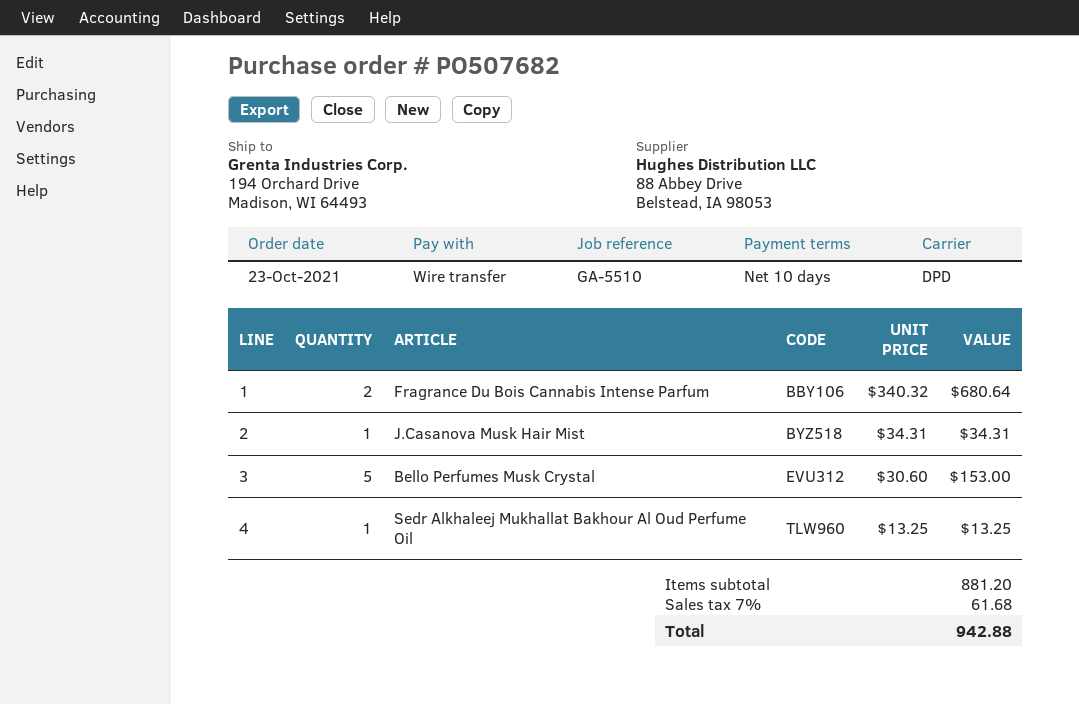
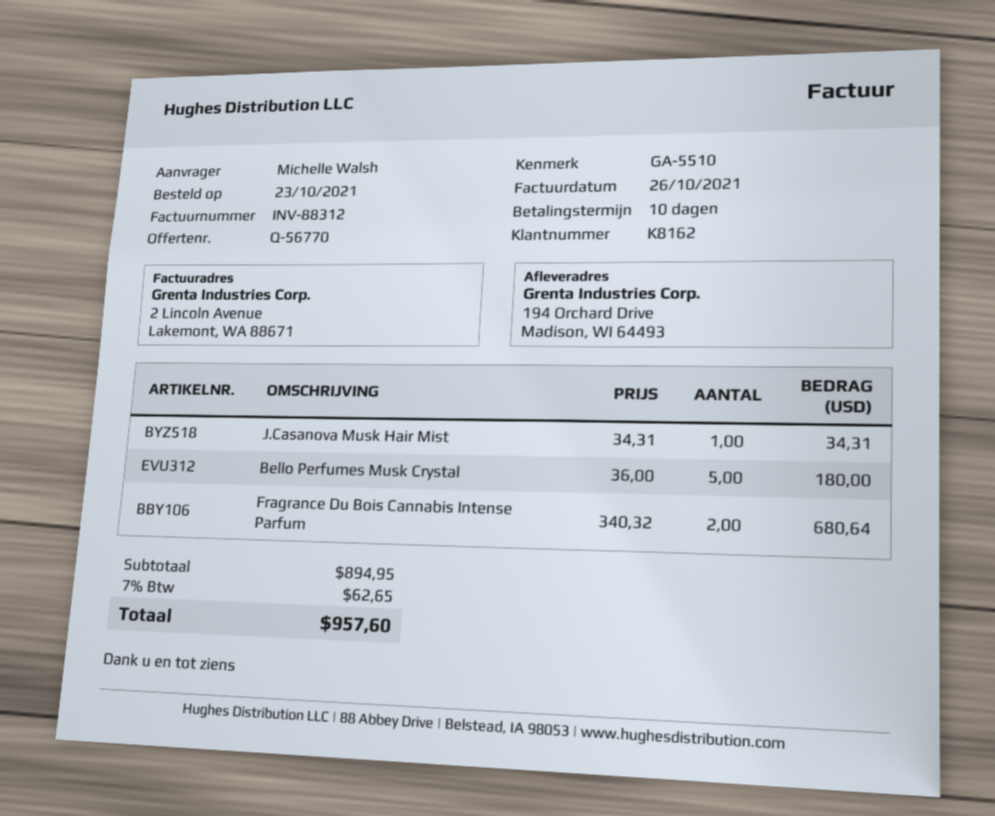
Bello Perfumes Musk Crystal: 5 x 30.60 = 153.00 -> 5 x 36.00 = 180.00
Sedr Alkhaleej Mukhallat Bakhour Al Oud Perfume Oil: 1 x 13.25 = 13.25 -> none
subtotal: 881.20 -> 894.95
tax: 7% = 61.68 -> 7% = 62.65
total: 942.88 -> 957.60

